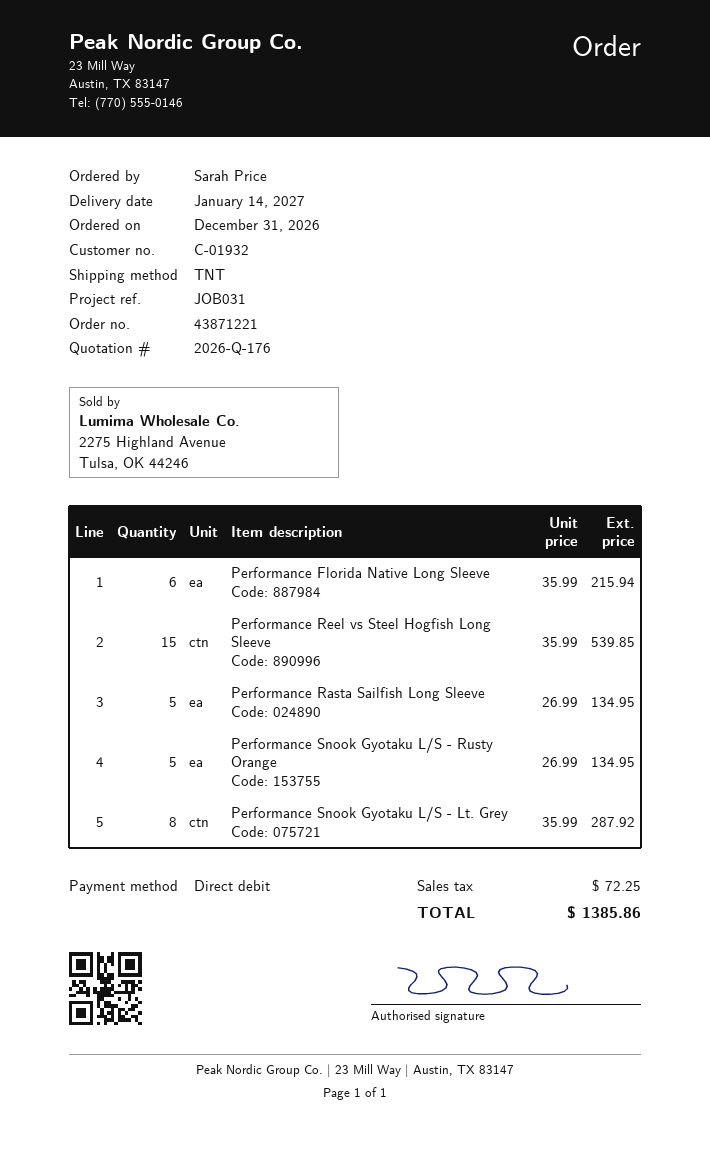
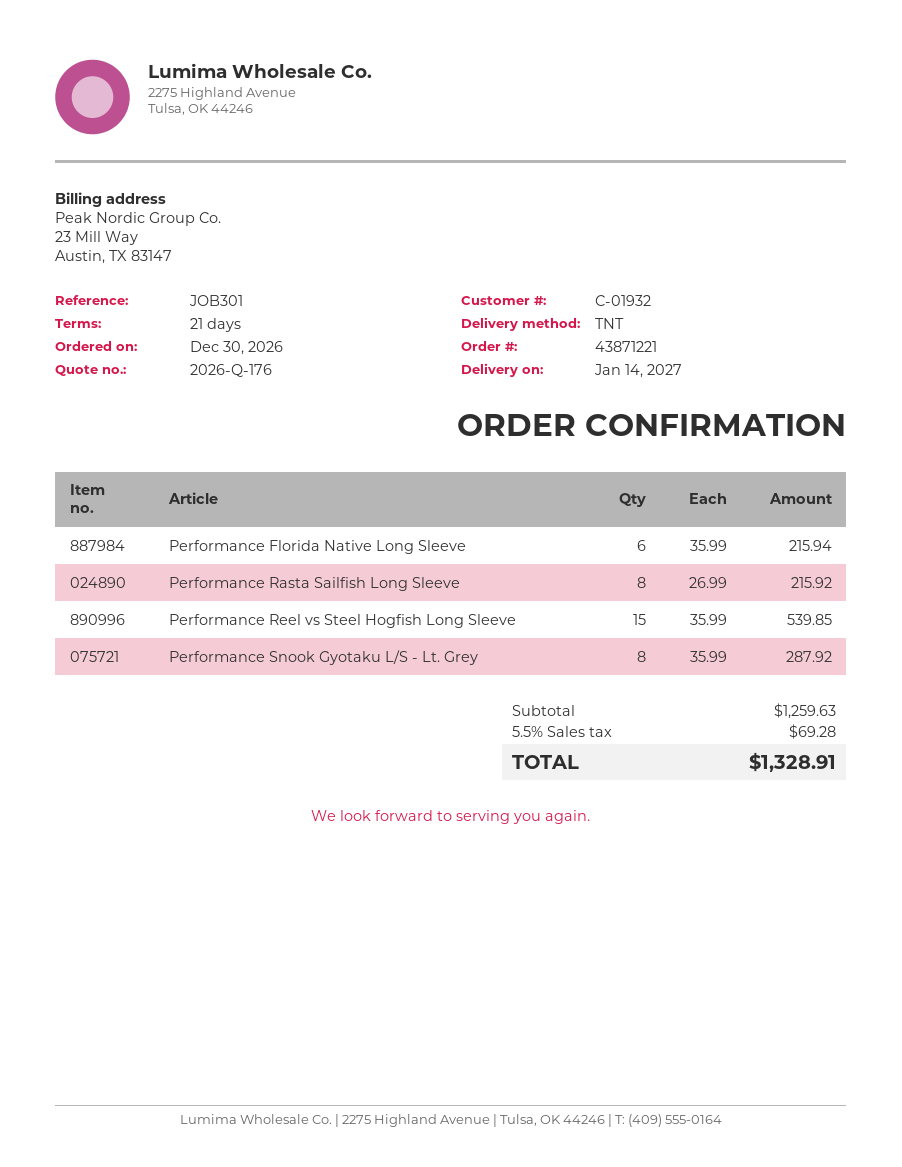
order date: 2026-12-31 -> 2026-12-30
reference: JOB031 -> JOB301
Performance Rasta Sailfish Long Sleeve: 5 x 26.99 = 134.95 -> 8 x 26.99 = 215.92
Performance Snook Gyotaku L/S - Rusty Orange: 5 x 26.99 = 134.95 -> none
tax: 72.25 -> 69.28
total: 1385.86 -> 1328.91

